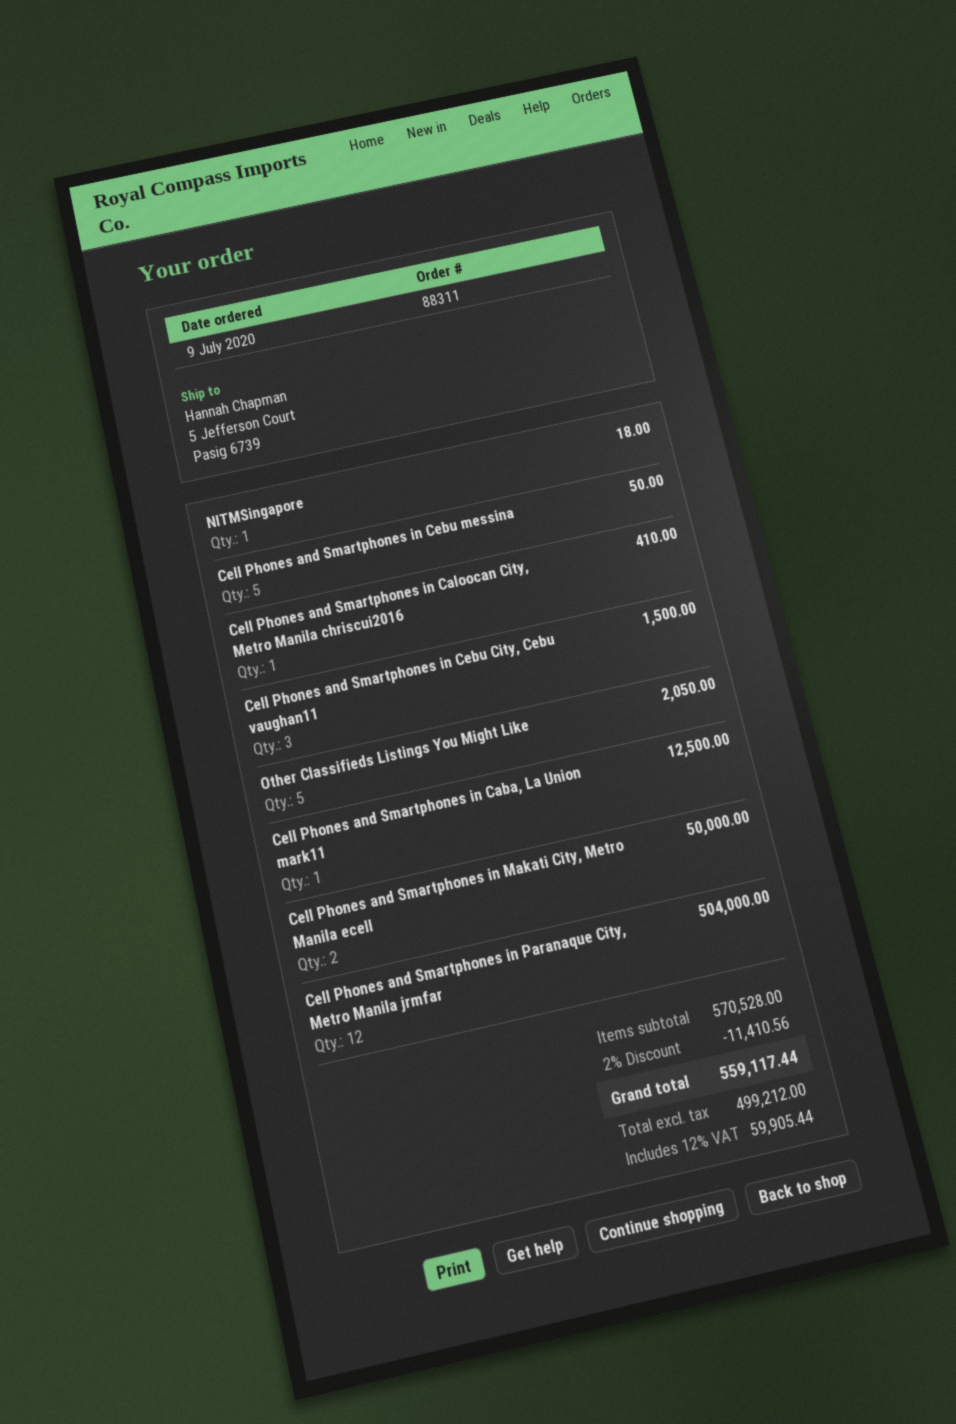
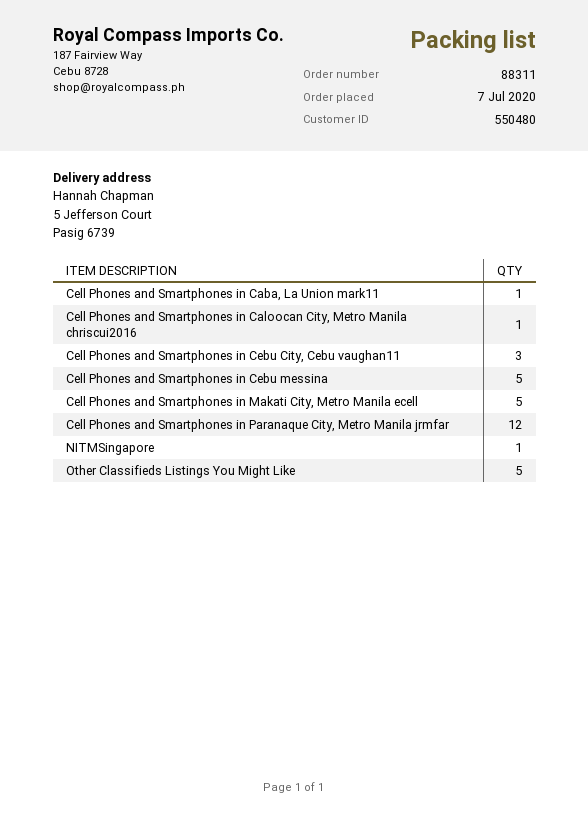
order date: 2020-07-09 -> 2020-07-07
Cell Phones and Smartphones in Makati City, Metro Manila ecell: 2 -> 5

